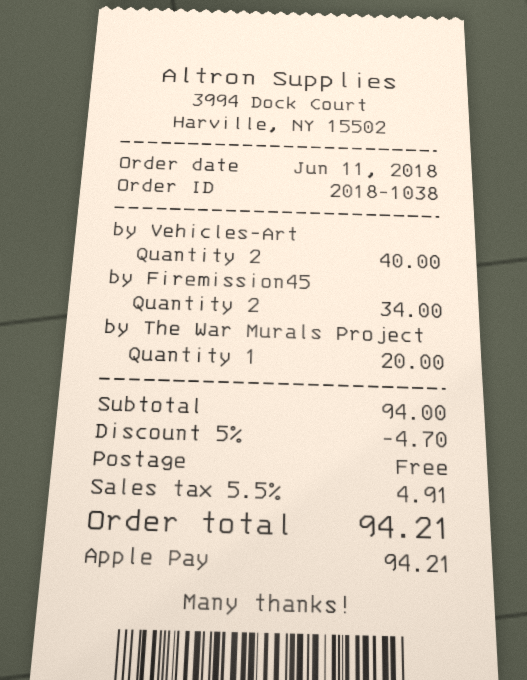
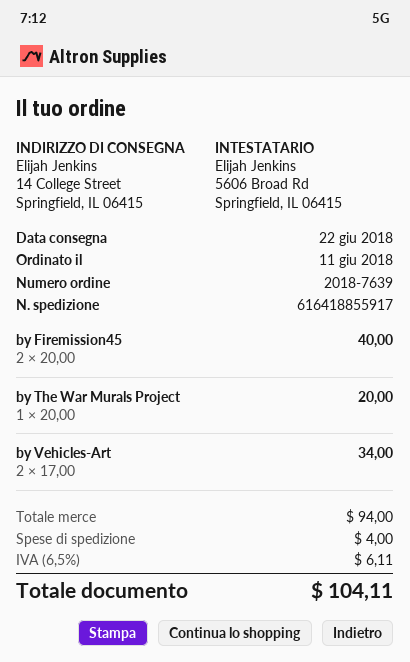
order number: 2018-1038 -> 2018-7639
by Vehicles-Art: 2 for 40.00 -> 2 for 34.00
by Firemission45: 2 for 34.00 -> 2 for 40.00
discount: 5% = 4.70 -> none
shipping: 0.00 -> 4.00
tax: 5.5% = 4.91 -> 6.5% = 6.11
total: 94.21 -> 104.11

